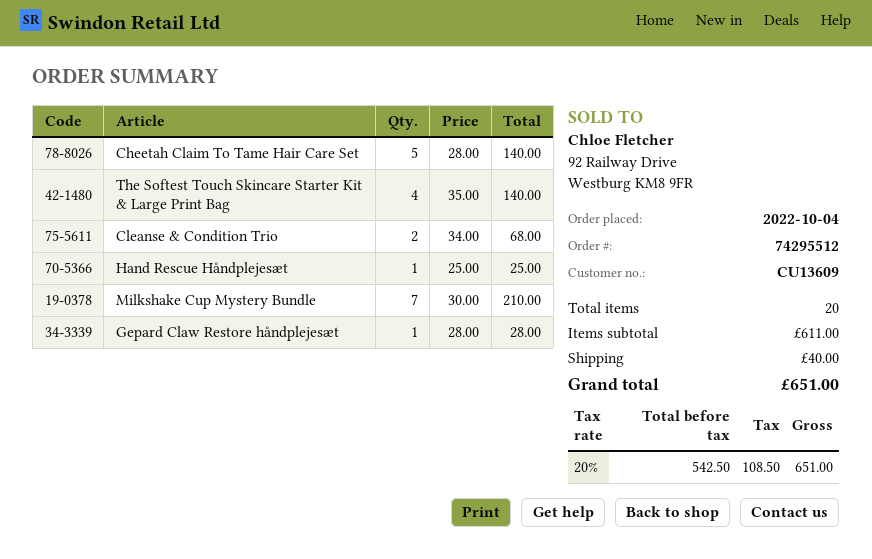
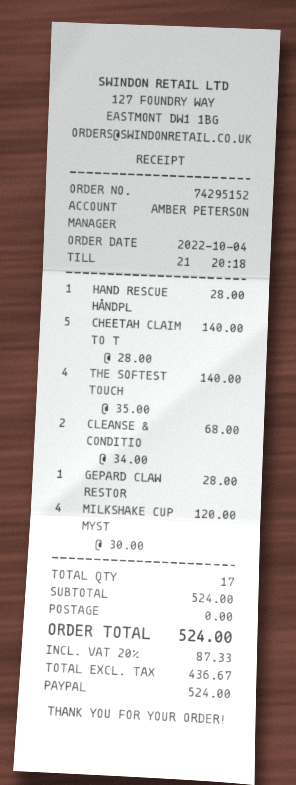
order number: 74295512 -> 74295152
Hand Rescue Håndplejesæt: 1 x 25.00 = 25.00 -> 1 x 28.00 = 28.00
Milkshake Cup Mystery Bundle: 7 x 30.00 = 210.00 -> 4 x 30.00 = 120.00
total quantity: 20 -> 17
subtotal: 611.00 -> 524.00
shipping: 40.00 -> 0.00
net: 542.50 -> 436.67
tax: 20% = 108.50 -> 20% = 87.33
total: 651.00 -> 524.00

